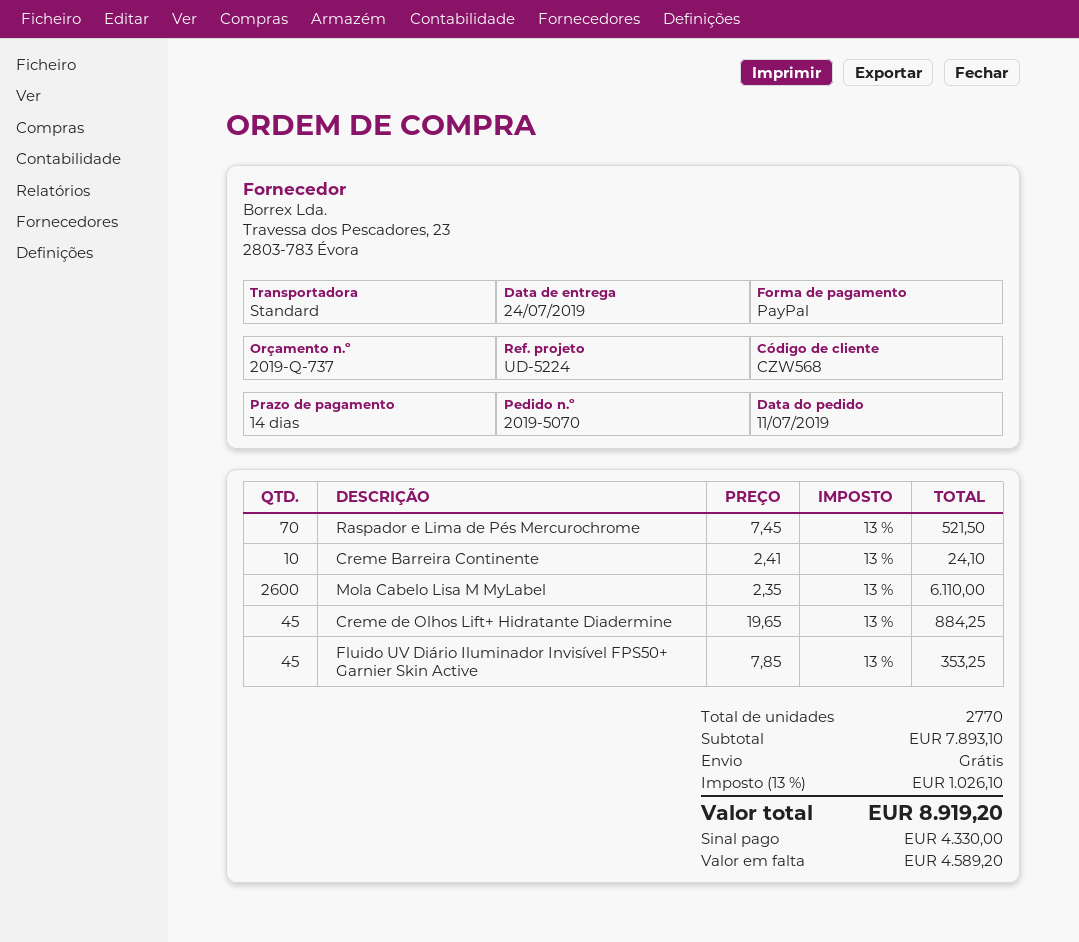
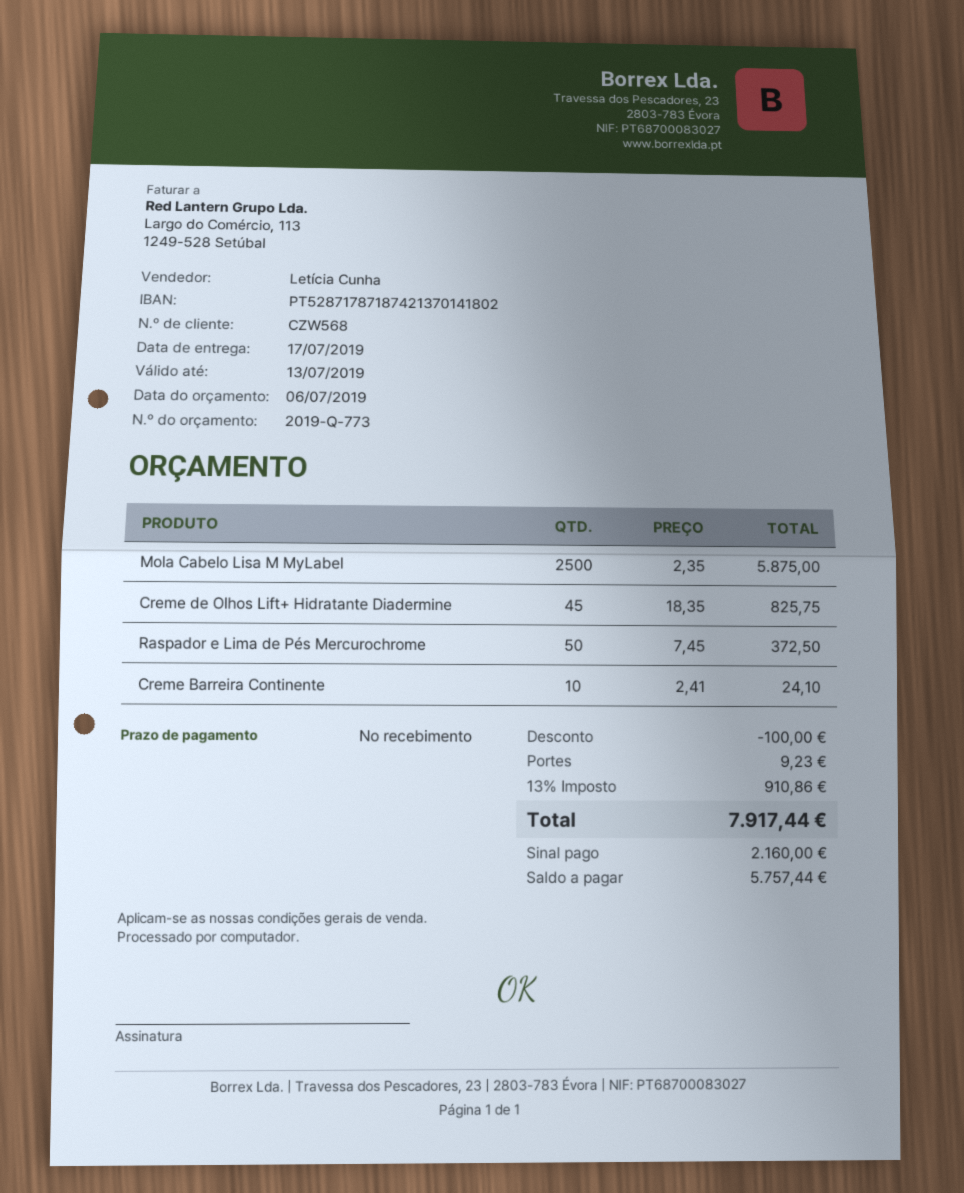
quote number: 2019-Q-737 -> 2019-Q-773
delivery date: 2019-07-24 -> 2019-07-17
payment terms: 14 days -> on receipt
Raspador e Lima de Pés Mercurochrome: 70 x 7.45 = 521.50 -> 50 x 7.45 = 372.50
Mola Cabelo Lisa M MyLabel: 2600 x 2.35 = 6110.00 -> 2500 x 2.35 = 5875.00
Creme de Olhos Lift+ Hidratante Diadermine: 45 x 19.65 = 884.25 -> 45 x 18.35 = 825.75
Fluido UV Diário Iluminador Invisível FPS50+ Garnier Skin Active: 45 x 7.85 = 353.25 -> none
discount: none -> 100.00
shipping: 0.00 -> 9.23
tax: 13% = 1026.10 -> 13% = 910.86
total: 8919.20 -> 7917.44
deposit: 4330.00 -> 2160.00
balance: 4589.20 -> 5757.44

